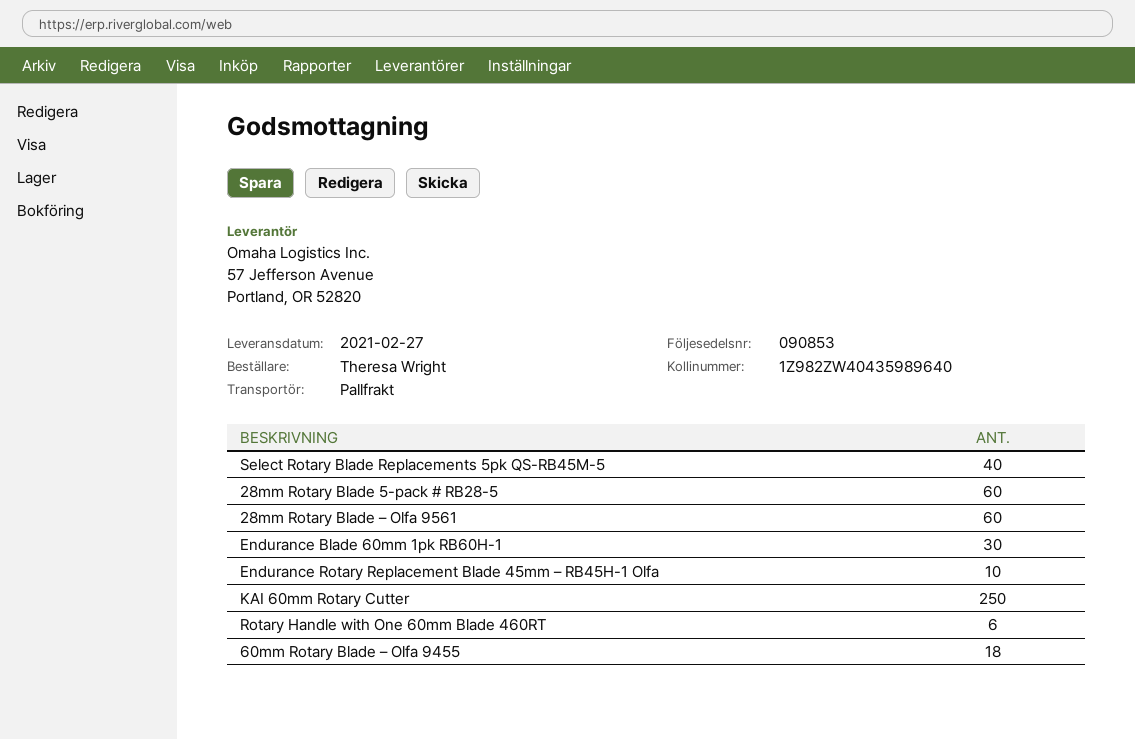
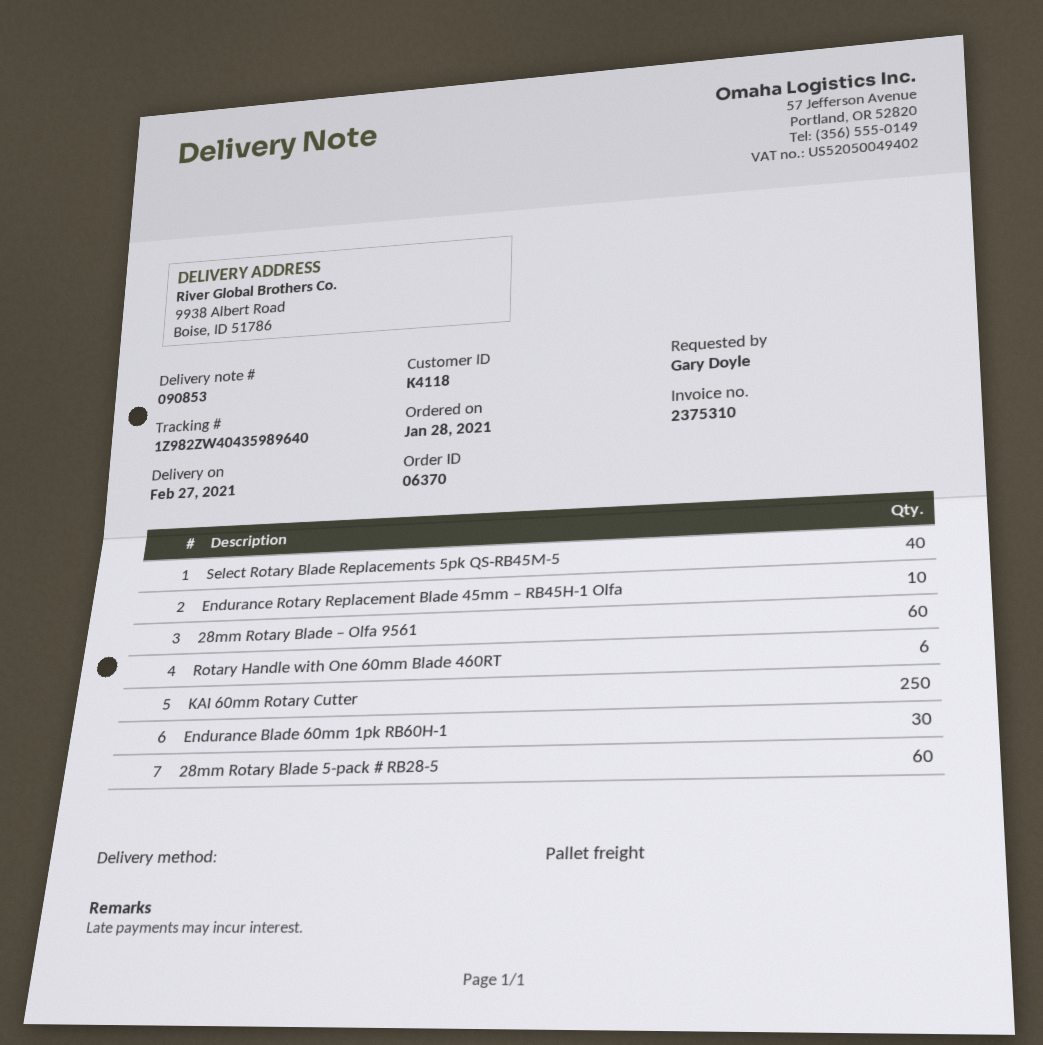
ordered by: Theresa Wright -> Gary Doyle
60mm Rotary Blade – Olfa 9455: 18 -> none

